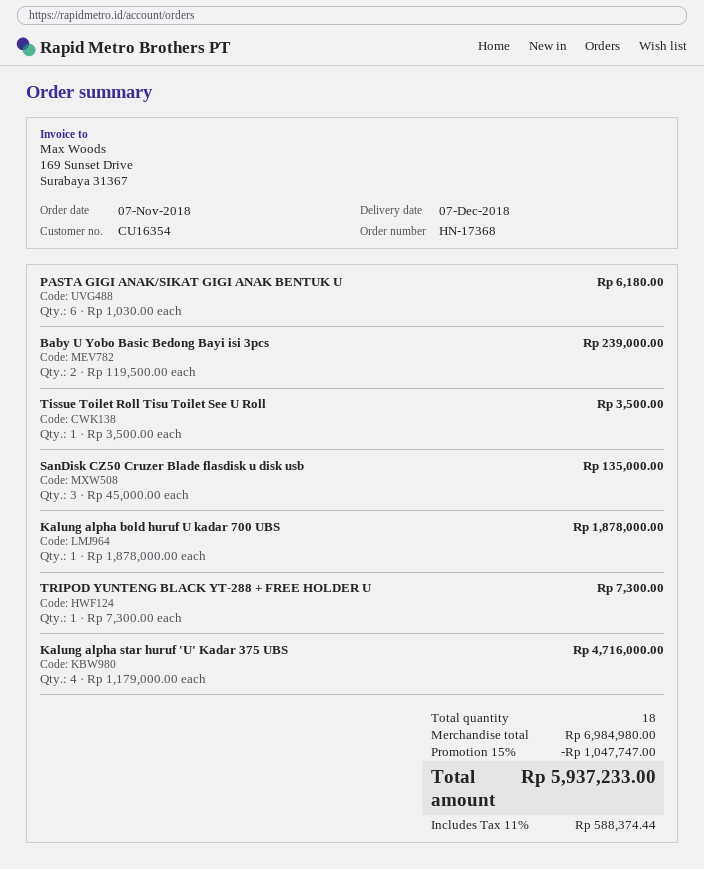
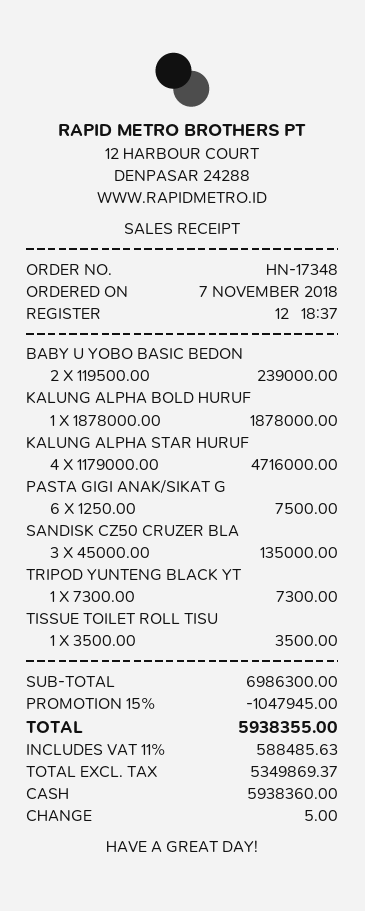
order number: HN-17368 -> HN-17348
PASTA GIGI ANAK/SIKAT GIGI ANAK BENTUK U: 6 x 1030.00 = 6180.00 -> 6 x 1250.00 = 7500.00
subtotal: 6984980.00 -> 6986300.00
discount: 15% = 1047747.00 -> 15% = 1047945.00
tax: 11% = 588374.44 -> 11% = 588485.63
total: 5937233.00 -> 5938355.00

